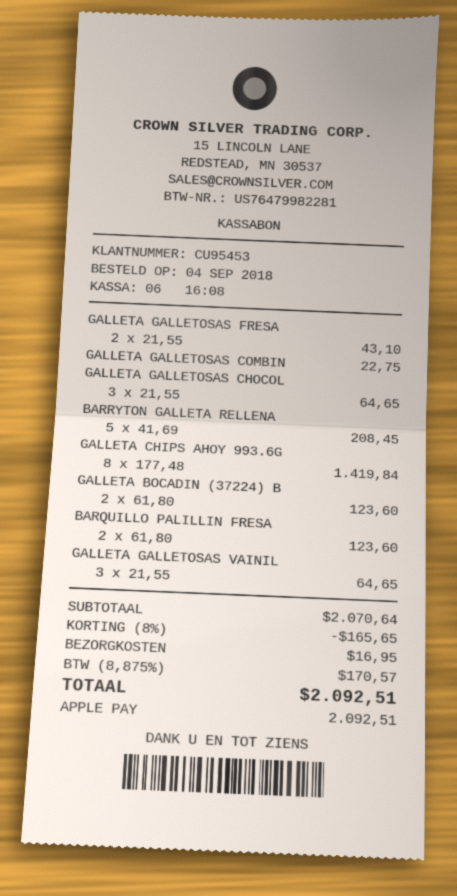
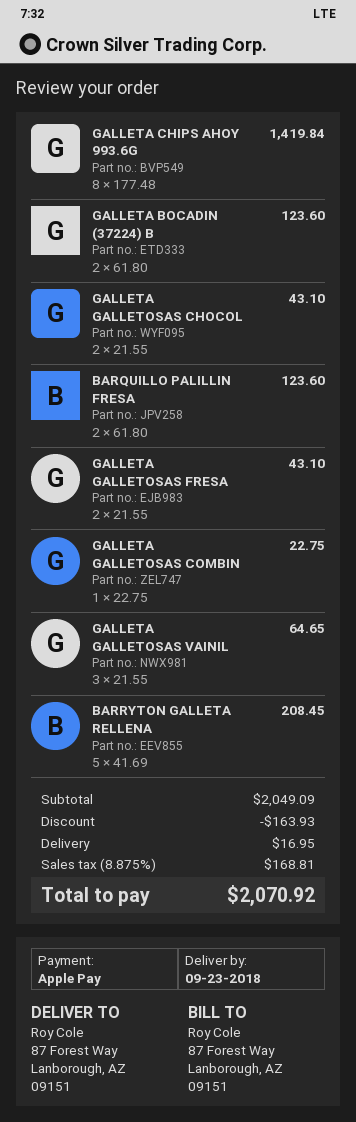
GALLETA GALLETOSAS CHOCOL: 3 x 21.55 = 64.65 -> 2 x 21.55 = 43.10
subtotal: 2070.64 -> 2049.09
discount: 165.65 -> 163.93
tax: 8.875% = 170.57 -> 8.875% = 168.81
total: 2092.51 -> 2070.92

